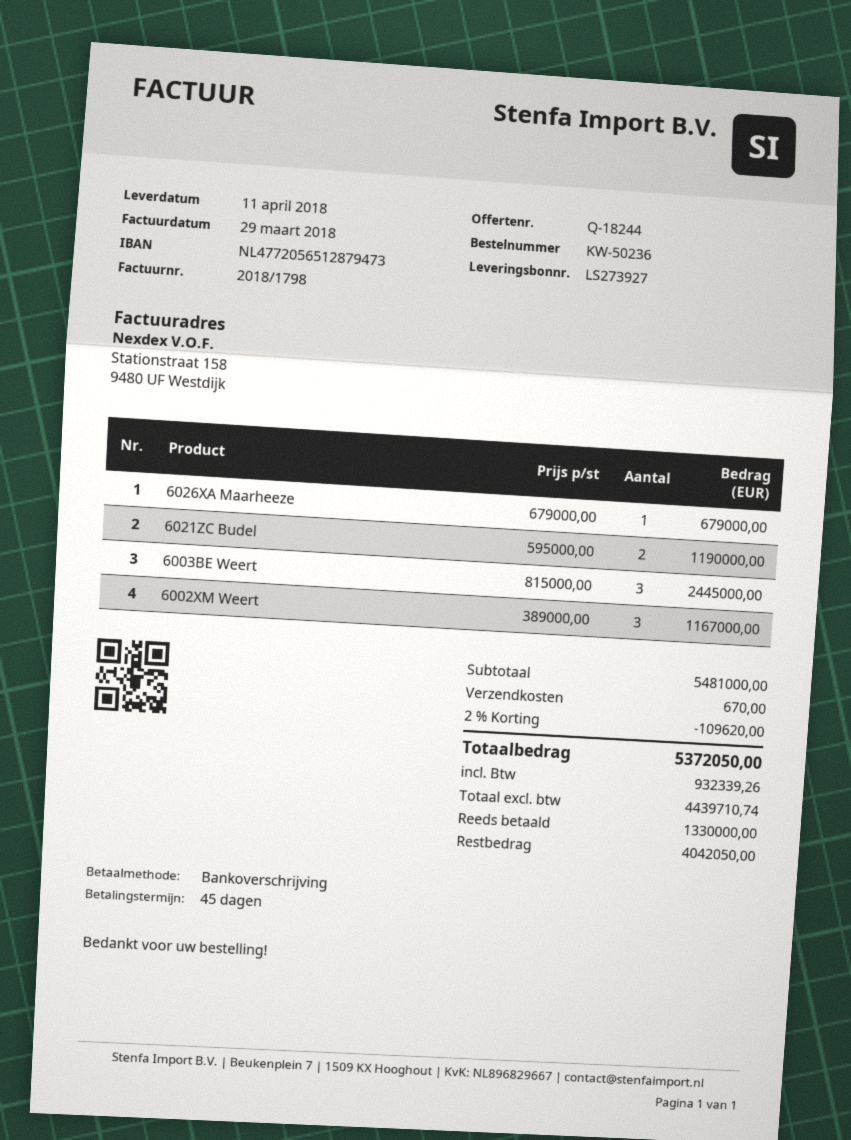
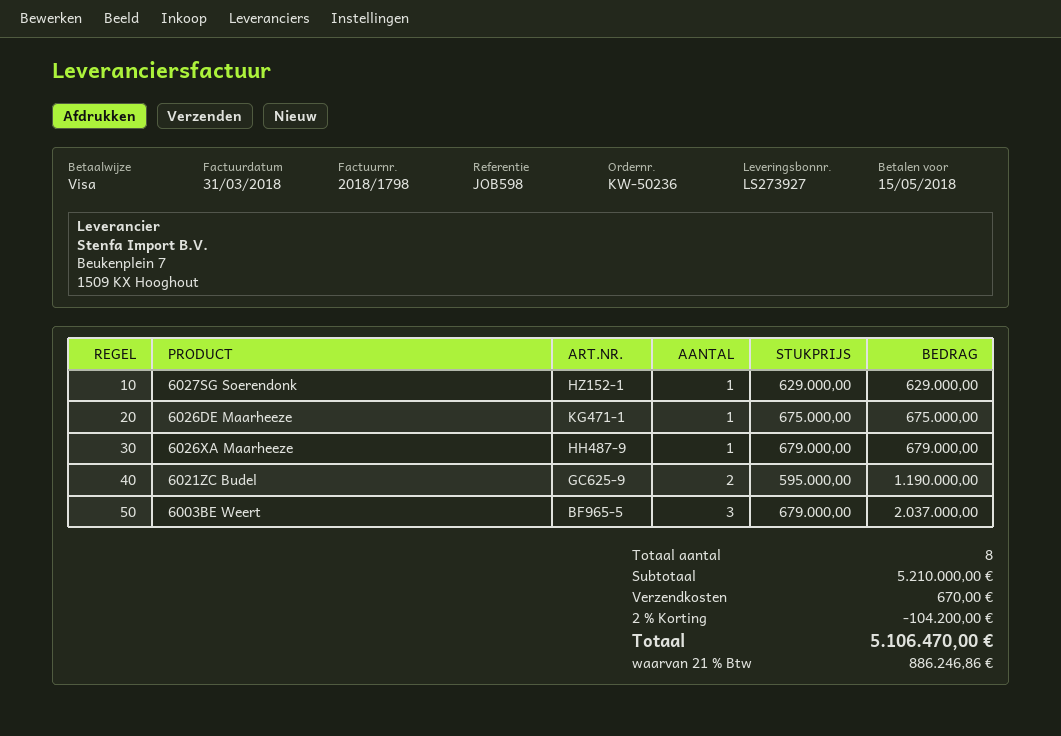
invoice date: 2018-03-29 -> 2018-03-31
payment method: bank transfer -> Visa
6003BE Weert: 3 x 815000.00 = 2445000.00 -> 3 x 679000.00 = 2037000.00
6002XM Weert: 3 x 389000.00 = 1167000.00 -> none
6027SG Soerendonk: none -> 1 x 629000.00 = 629000.00
6026DE Maarheeze: none -> 1 x 675000.00 = 675000.00
subtotal: 5481000.00 -> 5210000.00
discount: 2% = 109620.00 -> 2% = 104200.00
tax: 932339.26 -> 886246.86
total: 5372050.00 -> 5106470.00

